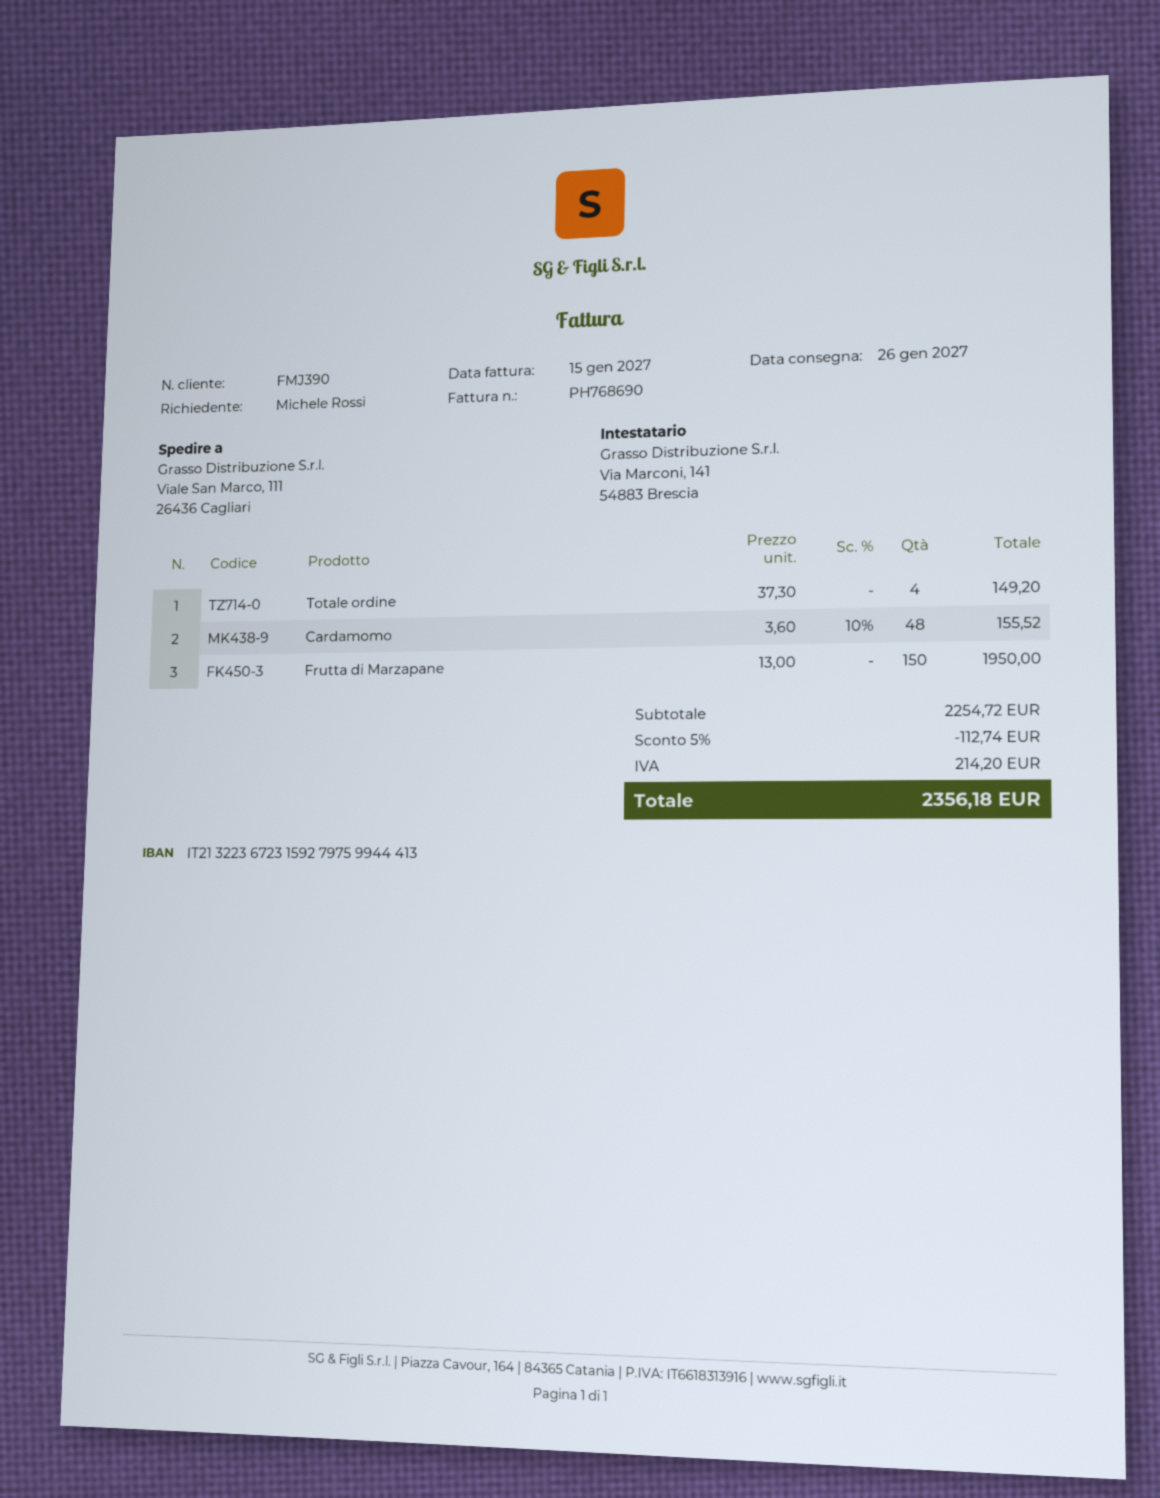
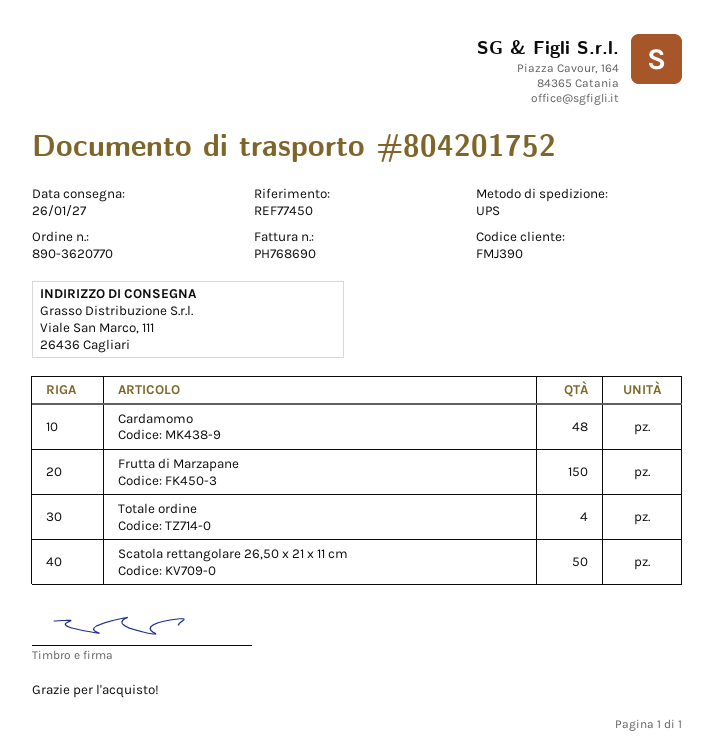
Scatola rettangolare 26,50 x 21 x 11 cm: none -> 50

